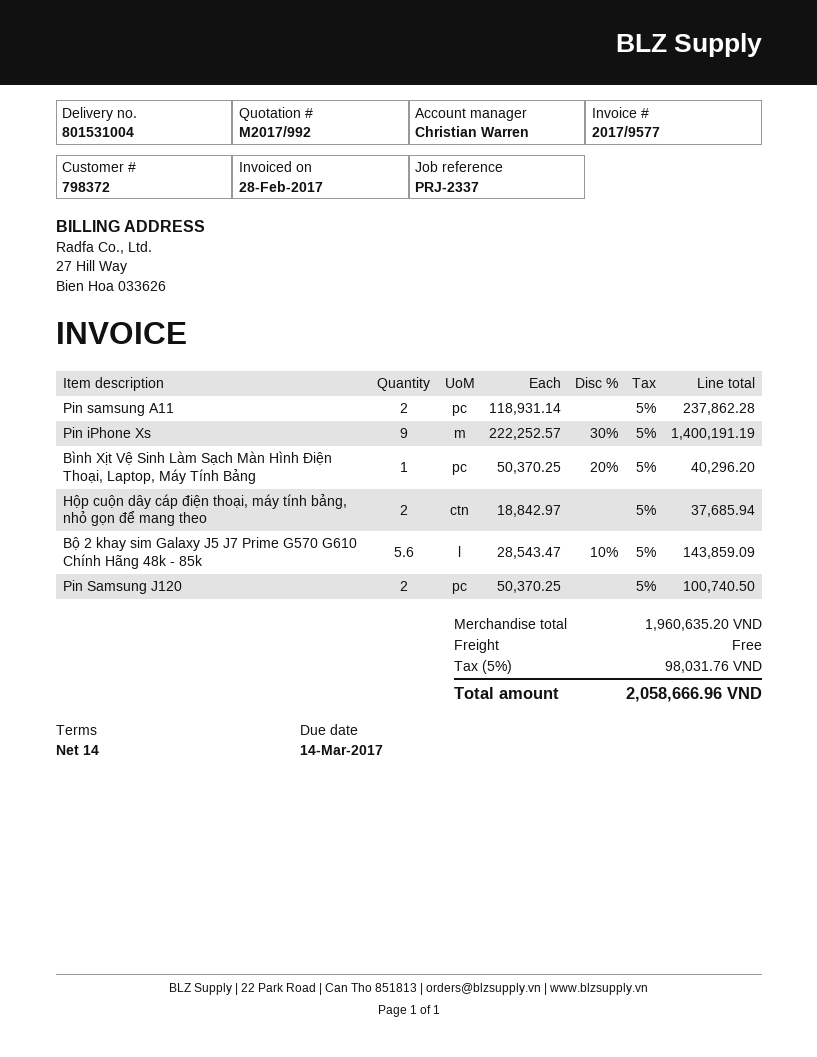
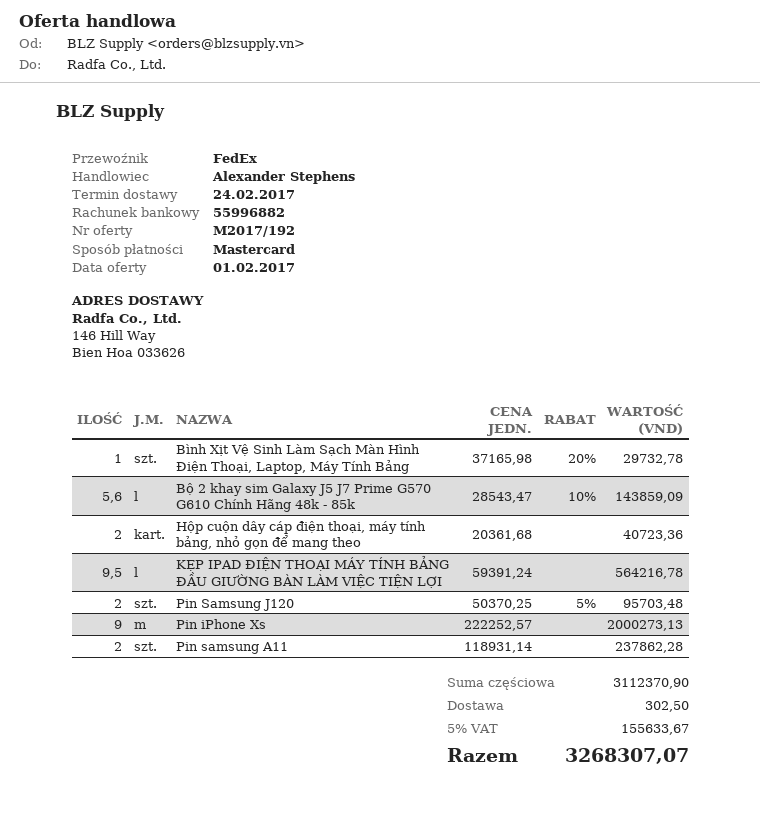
quote number: M2017/992 -> M2017/192
sales rep: Christian Warren -> Alexander Stephens
Pin iPhone Xs: 9 x 222252.57 - 30% = 1400191.19 -> 9 x 222252.57 = 2000273.13
Bình Xịt Vệ Sinh Làm Sạch Màn Hình Điện Thoại, Laptop, Máy Tính Bảng: 1 x 50370.25 - 20% = 40296.20 -> 1 x 37165.98 - 20% = 29732.78
Hộp cuộn dây cáp điện thoại, máy tính bảng, nhỏ gọn để mang theo: 2 x 18842.97 = 37685.94 -> 2 x 20361.68 = 40723.36
Pin Samsung J120: 2 x 50370.25 = 100740.50 -> 2 x 50370.25 - 5% = 95703.48
KẸP IPAD ĐIỆN THOẠI MÁY TÍNH BẢNG ĐẦU GIƯỜNG BÀN LÀM VIỆC TIỆN LỢI: none -> 9.5 x 59391.24 = 564216.78
subtotal: 1960635.20 -> 3112370.90
shipping: 0.00 -> 302.50
tax: 5% = 98031.76 -> 5% = 155633.67
total: 2058666.96 -> 3268307.07

